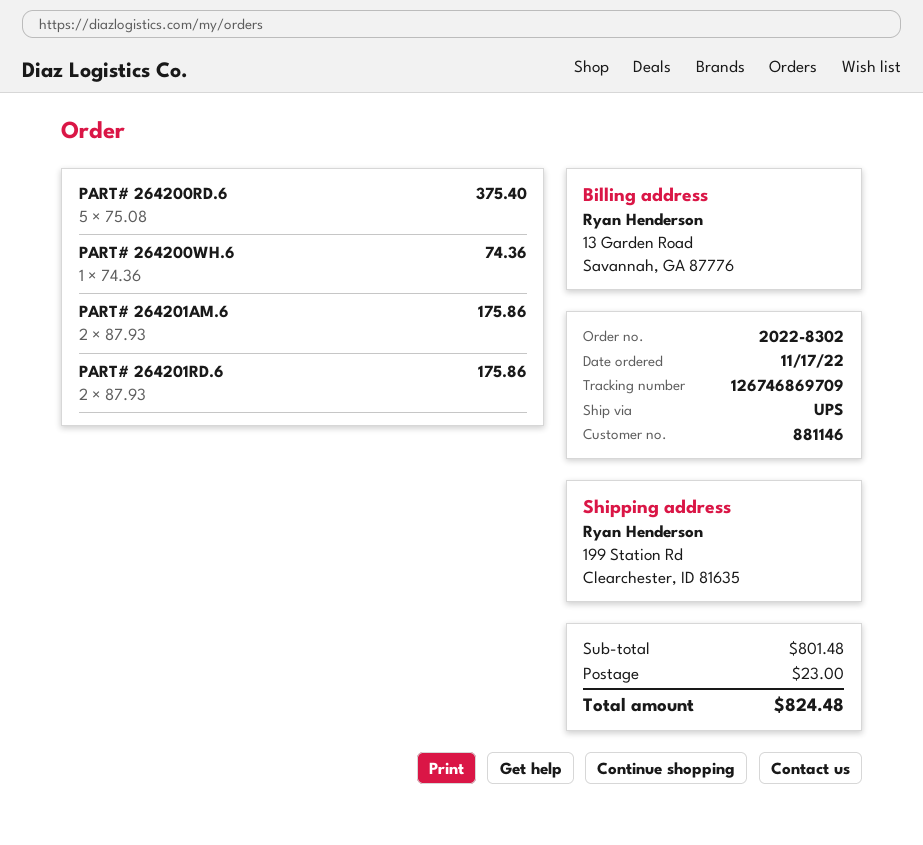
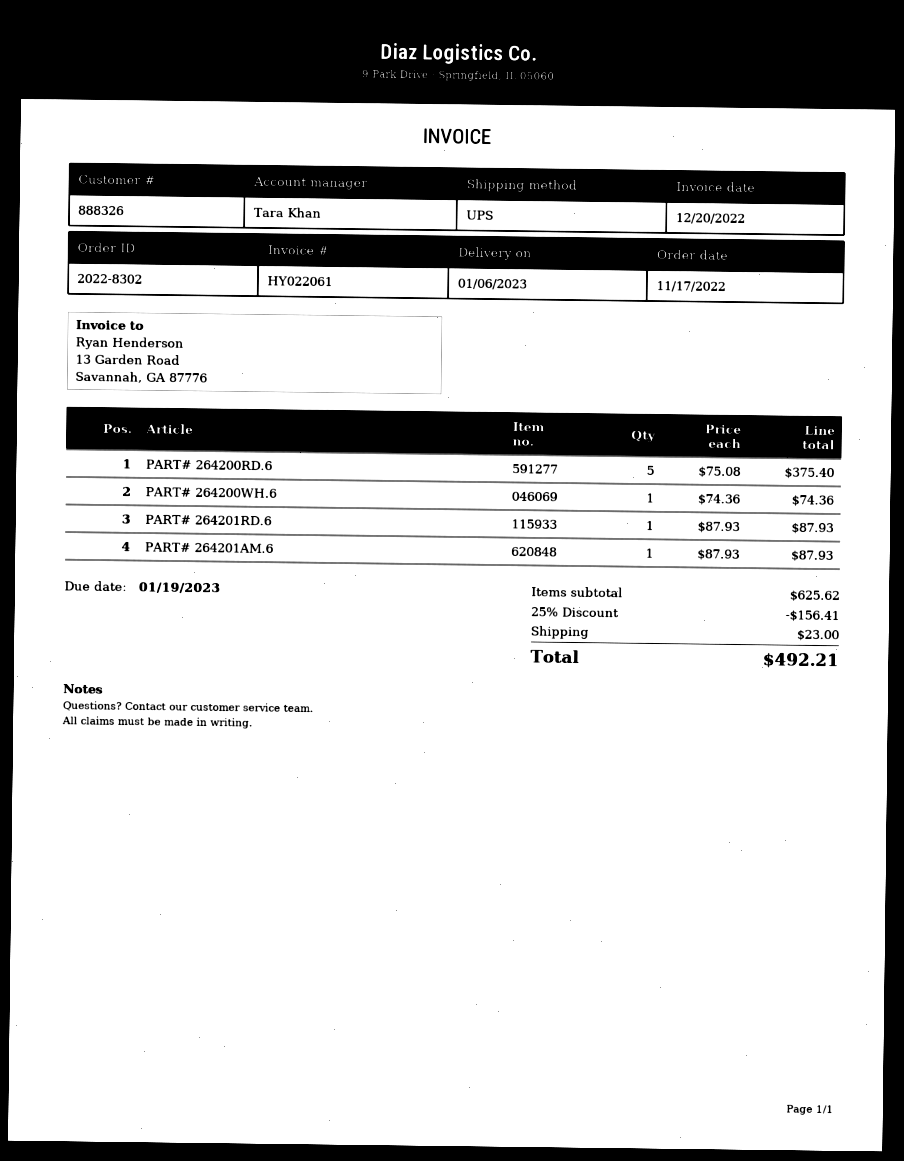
customer number: 881146 -> 888326
PART# 264201AM.6: 2 x 87.93 = 175.86 -> 1 x 87.93 = 87.93
PART# 264201RD.6: 2 x 87.93 = 175.86 -> 1 x 87.93 = 87.93
subtotal: 801.48 -> 625.62
discount: none -> 25% = 156.41
total: 824.48 -> 492.21

